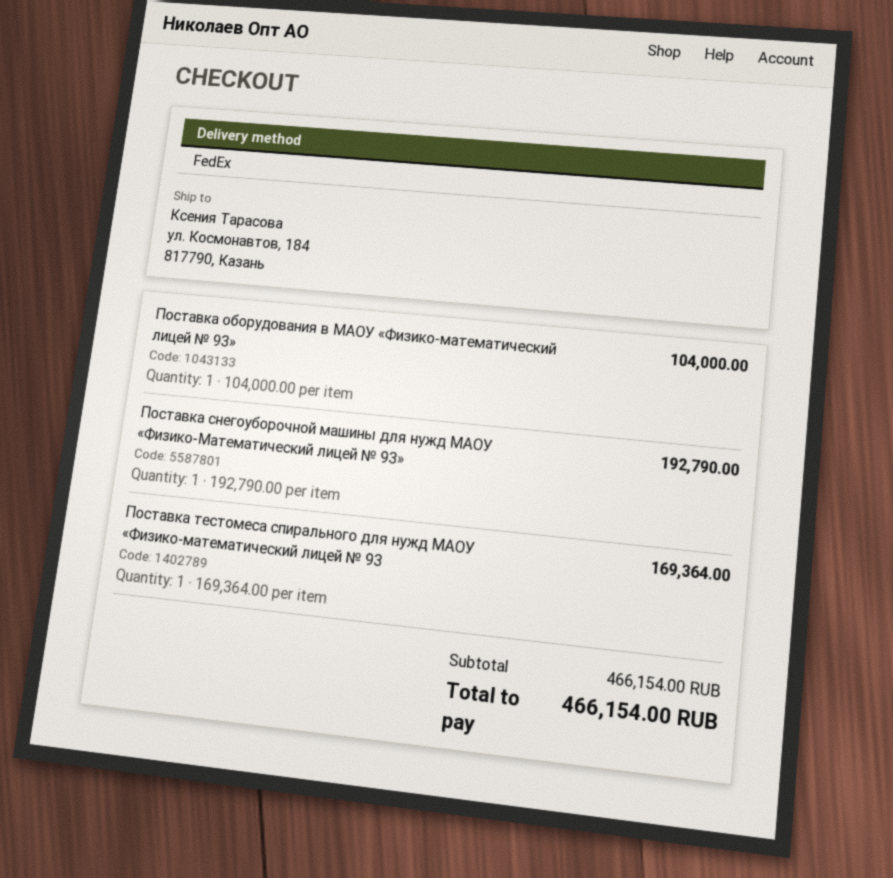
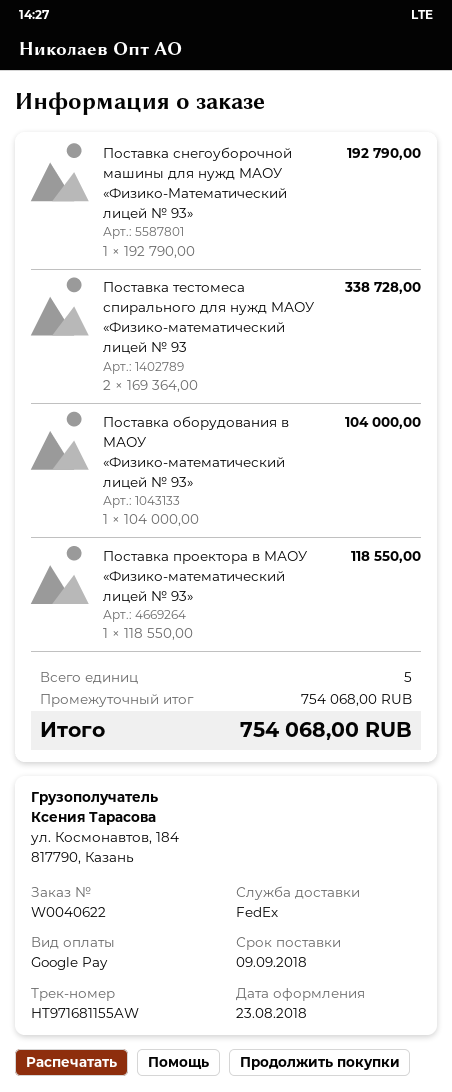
Поставка тестомеса спирального для нужд МАОУ «Физико-математический лицей № 93: 1 x 169364.00 = 169364.00 -> 2 x 169364.00 = 338728.00
Поставка проектора в МАОУ «Физико-математический лицей № 93»: none -> 1 x 118550.00 = 118550.00
subtotal: 466154.00 -> 754068.00
total: 466154.00 -> 754068.00

